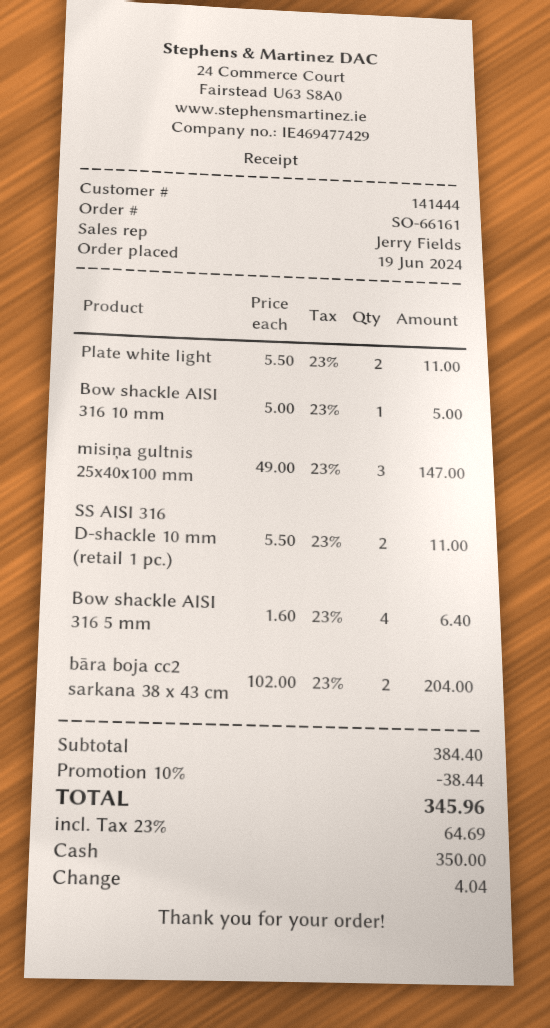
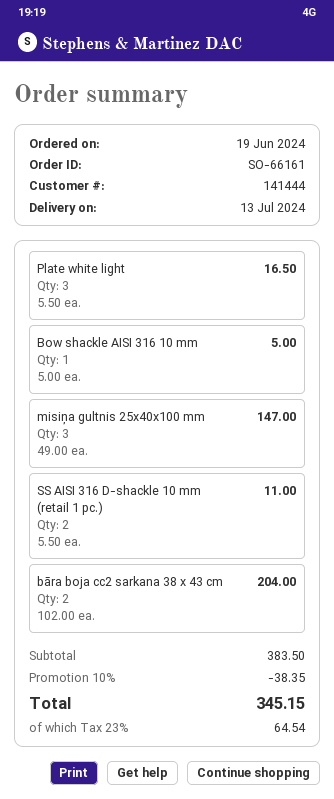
Plate white light: 2 x 5.50 = 11.00 -> 3 x 5.50 = 16.50
Bow shackle AISI 316 5 mm: 4 x 1.60 = 6.40 -> none
subtotal: 384.40 -> 383.50
discount: 10% = 38.44 -> 10% = 38.35
tax: 23% = 64.69 -> 23% = 64.54
total: 345.96 -> 345.15

